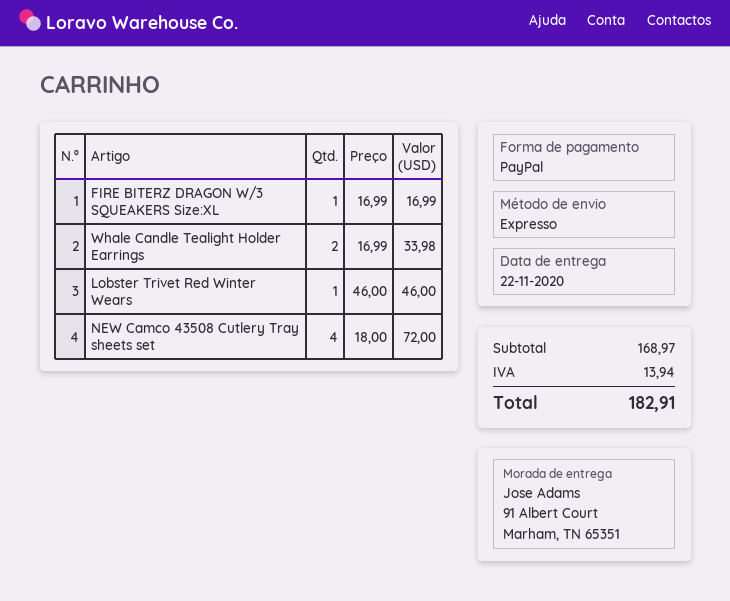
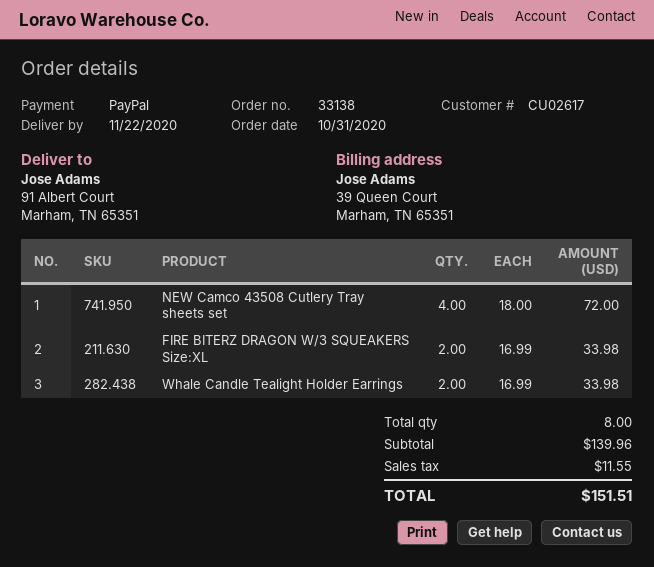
FIRE BITERZ DRAGON W/3 SQUEAKERS Size:XL: 1 x 16.99 = 16.99 -> 2 x 16.99 = 33.98
Lobster Trivet Red Winter Wears: 1 x 46.00 = 46.00 -> none
subtotal: 168.97 -> 139.96
tax: 13.94 -> 11.55
total: 182.91 -> 151.51

